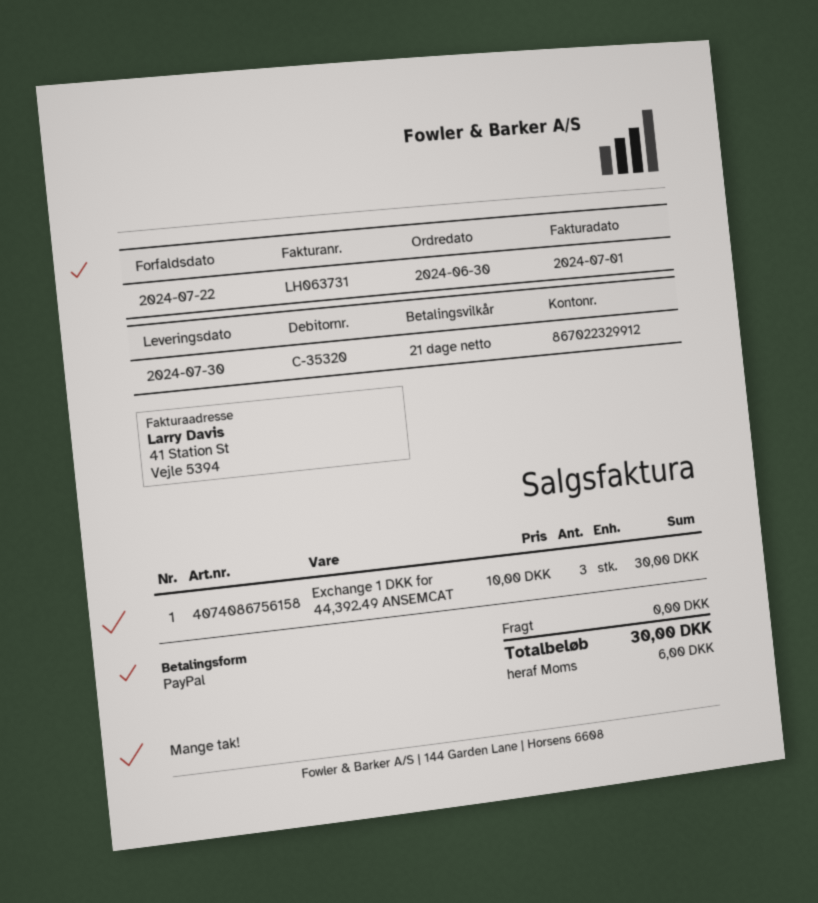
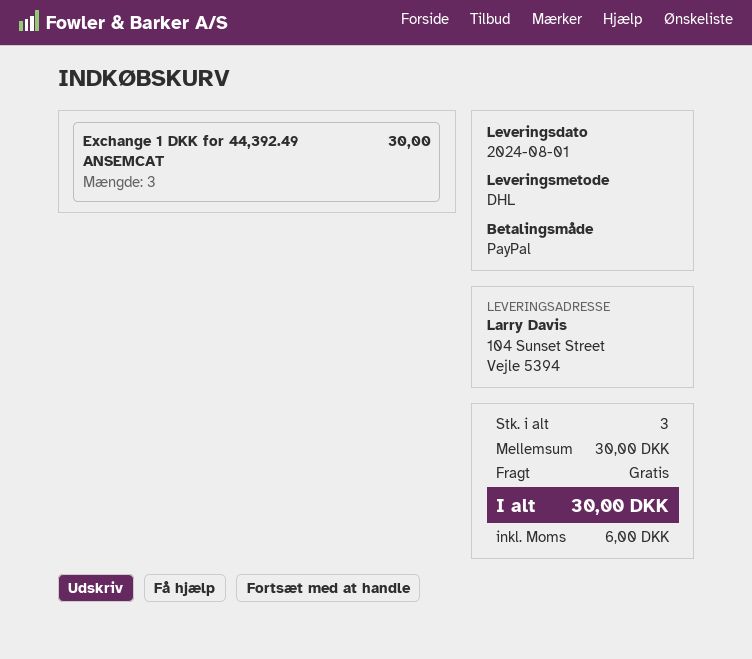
delivery date: 2024-07-30 -> 2024-08-01

